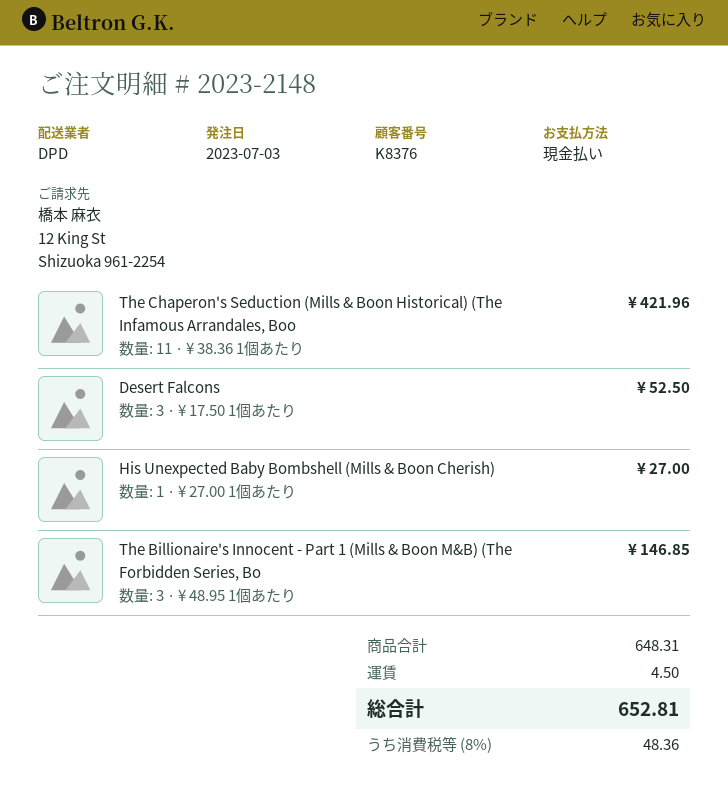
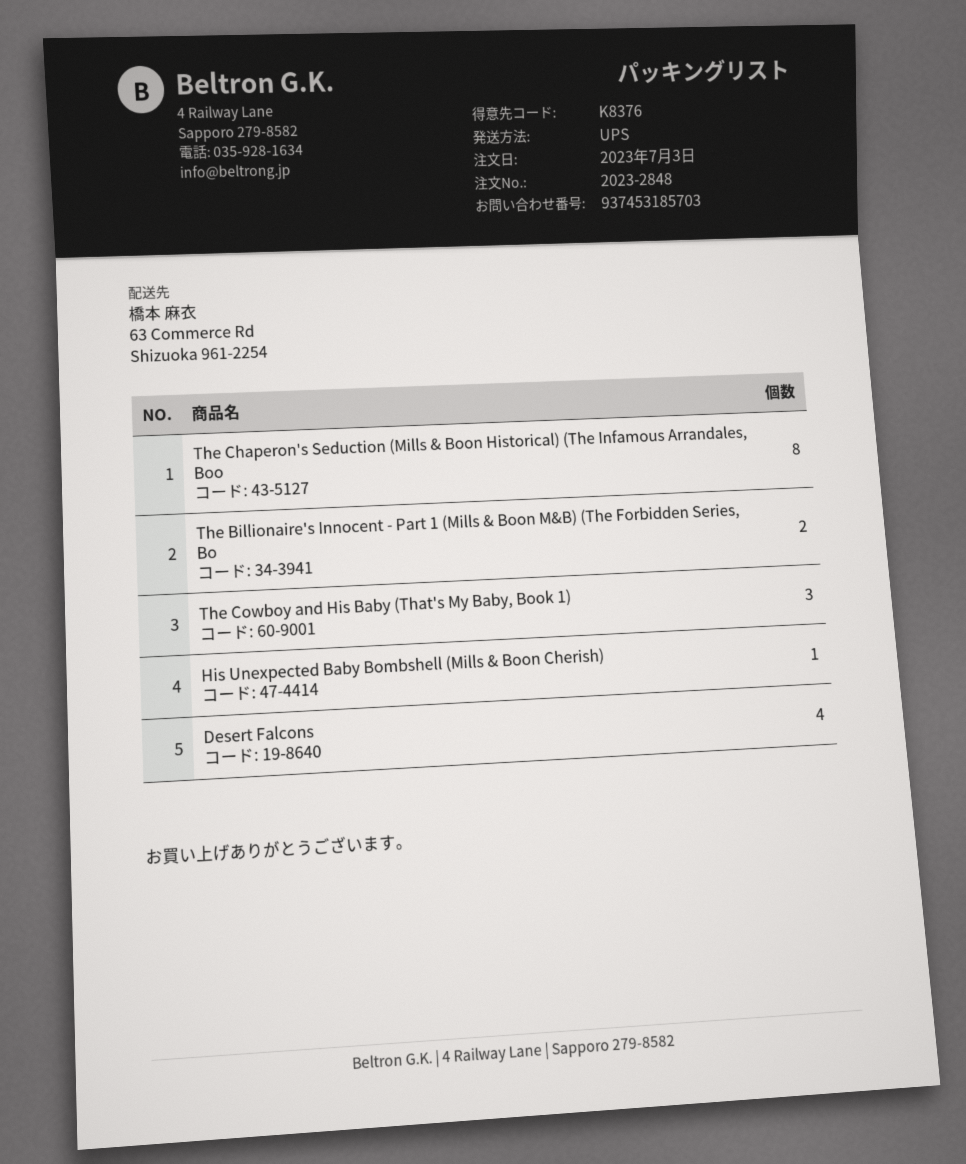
order number: 2023-2148 -> 2023-2848
shipping method: DPD -> UPS
The Chaperon's Seduction (Mills & Boon Historical) (The Infamous Arrandales, Boo: 11 -> 8
Desert Falcons: 3 -> 4
The Billionaire's Innocent - Part 1 (Mills & Boon M&B) (The Forbidden Series, Bo: 3 -> 2
The Cowboy and His Baby (That's My Baby, Book 1): none -> 3

